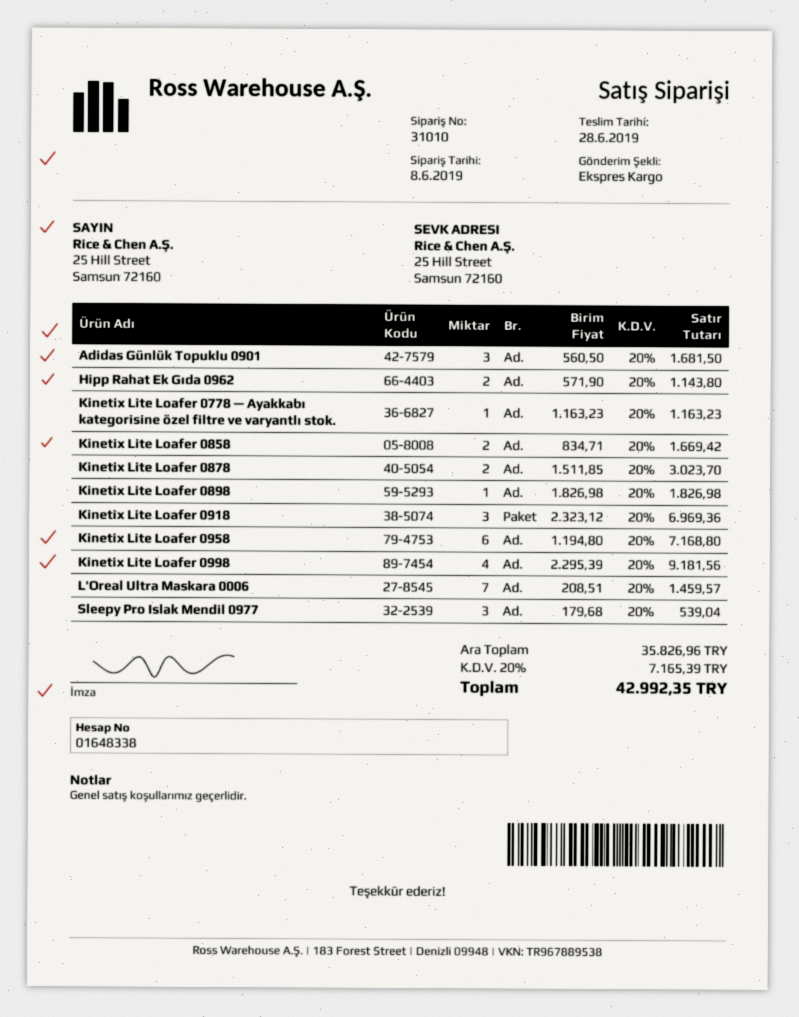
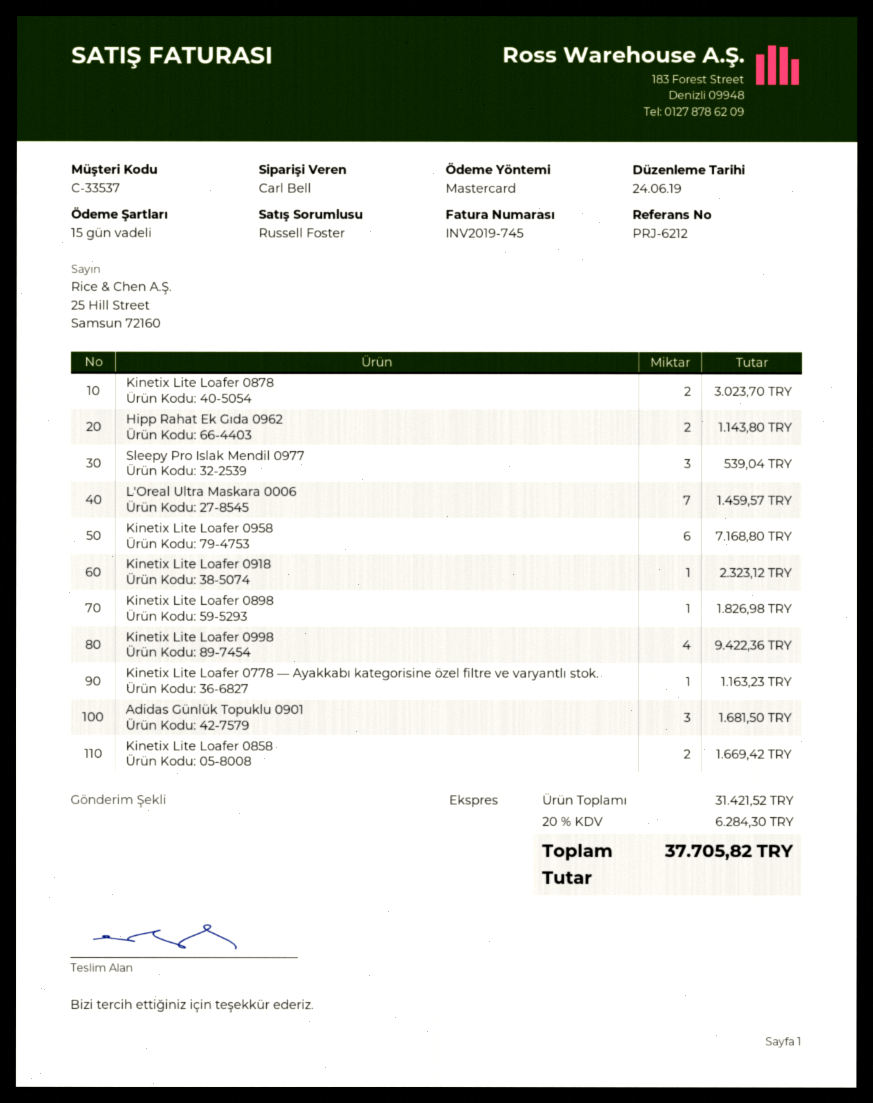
Kinetix Lite Loafer 0918: 3 for 6969.36 -> 1 for 2323.12
Kinetix Lite Loafer 0998: 4 for 9181.56 -> 4 for 9422.36
subtotal: 35826.96 -> 31421.52
tax: 20% = 7165.39 -> 20% = 6284.30
total: 42992.35 -> 37705.82

